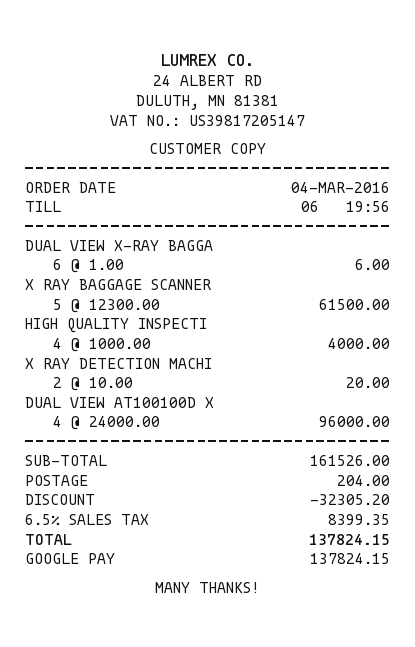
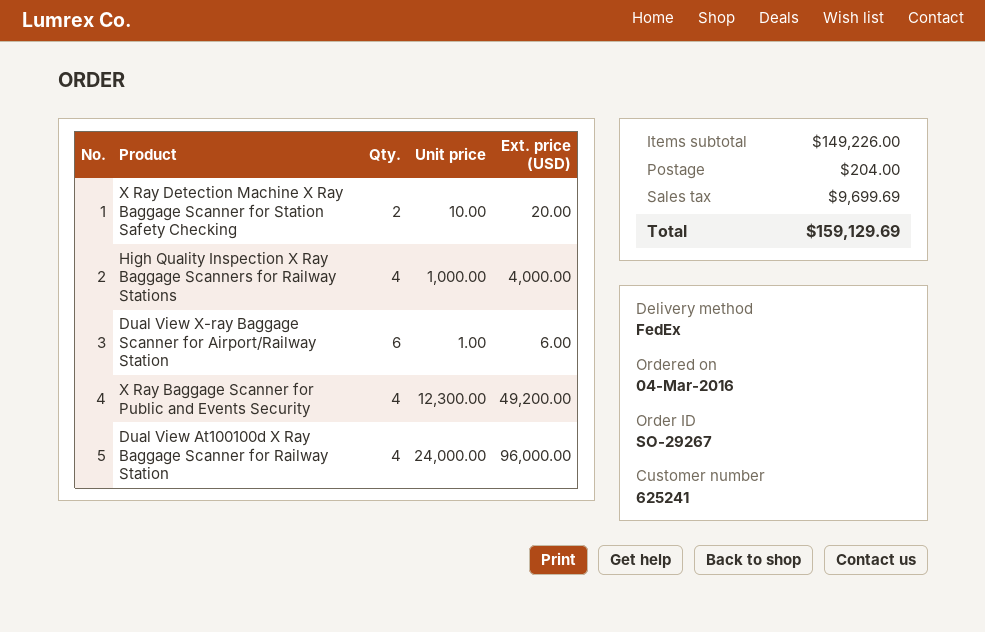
X RAY BAGGAGE SCANNER: 5 x 12300.00 = 61500.00 -> 4 x 12300.00 = 49200.00
subtotal: 161526.00 -> 149226.00
discount: 32305.20 -> none
tax: 8399.35 -> 9699.69
total: 137824.15 -> 159129.69

